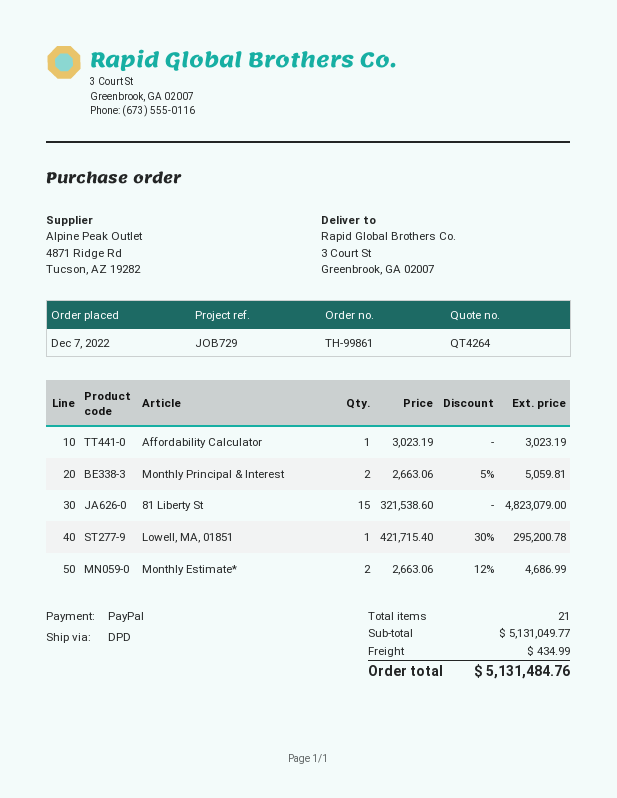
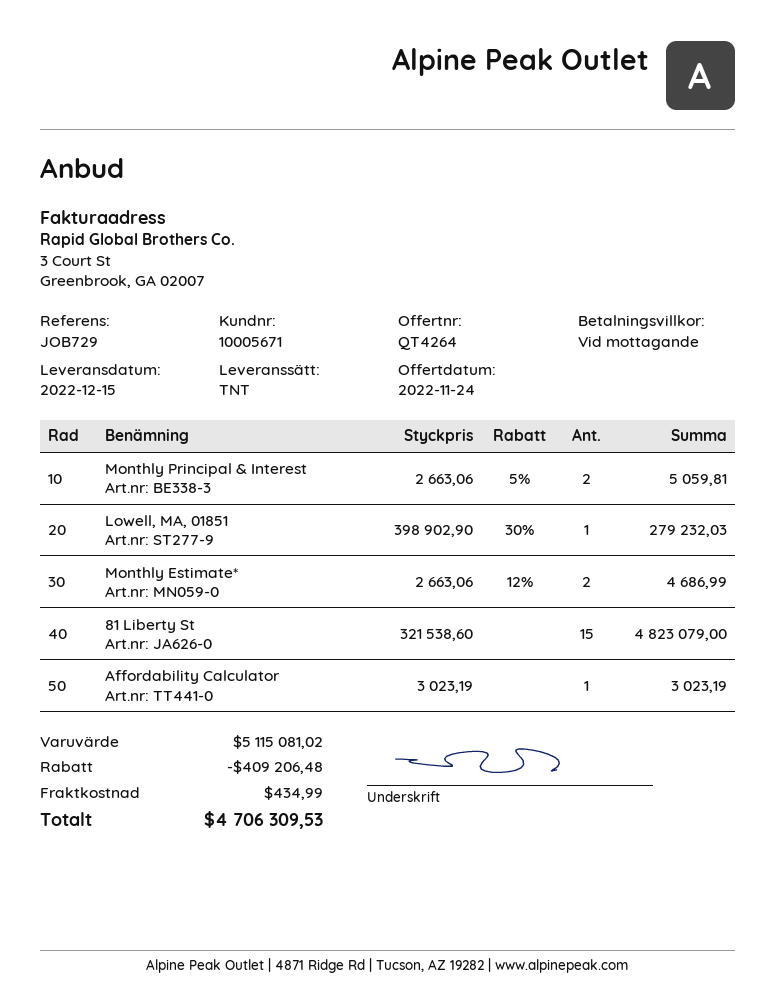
shipping method: DPD -> TNT
Lowell, MA, 01851: 1 x 421715.40 - 30% = 295200.78 -> 1 x 398902.90 - 30% = 279232.03
subtotal: 5131049.77 -> 5115081.02
discount: none -> 409206.48
total: 5131484.76 -> 4706309.53

